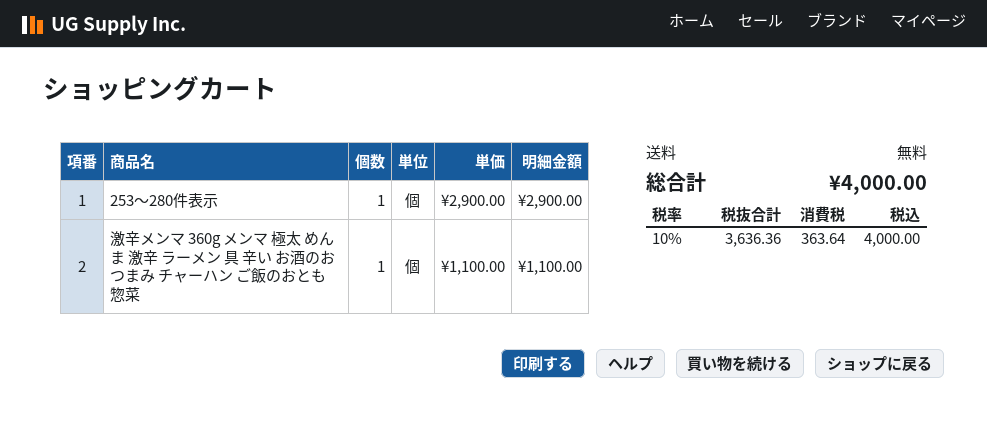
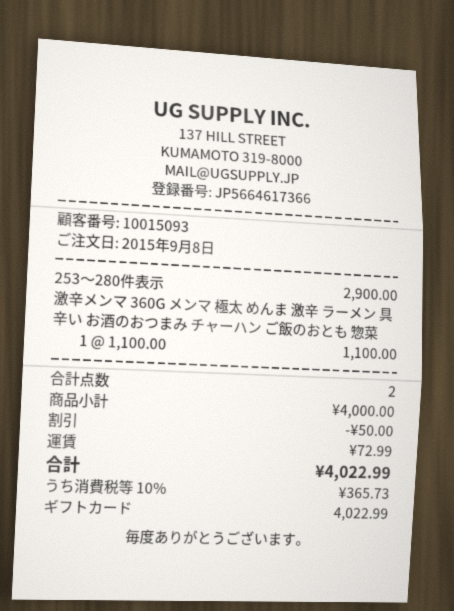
discount: none -> 50.00
shipping: 0.00 -> 72.99
tax: 10% = 363.64 -> 10% = 365.73
total: 4000.00 -> 4022.99

